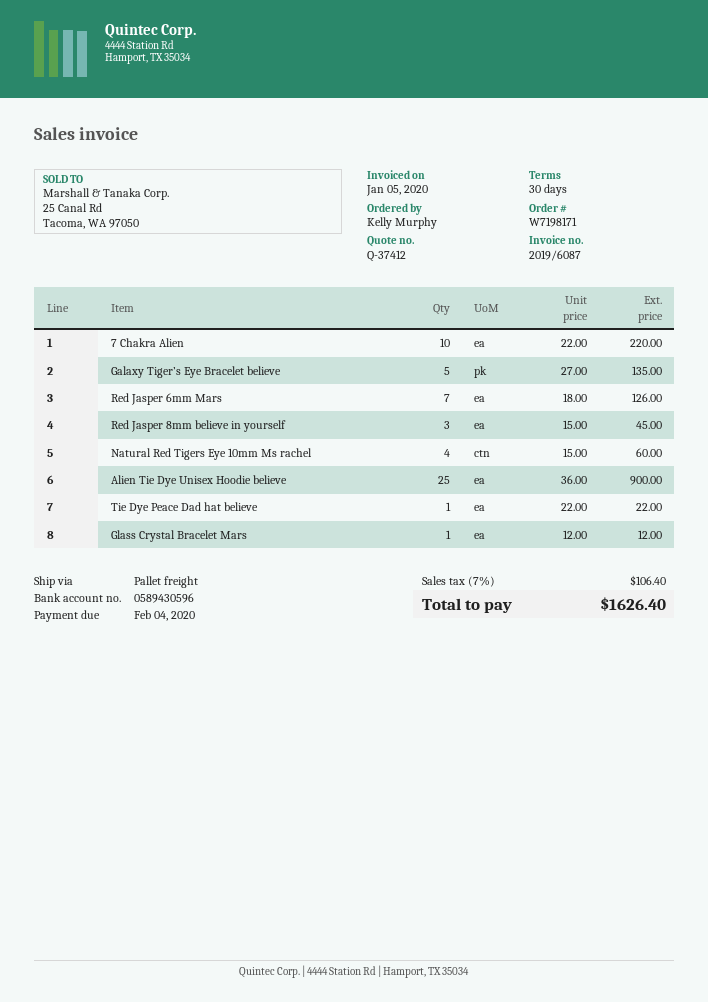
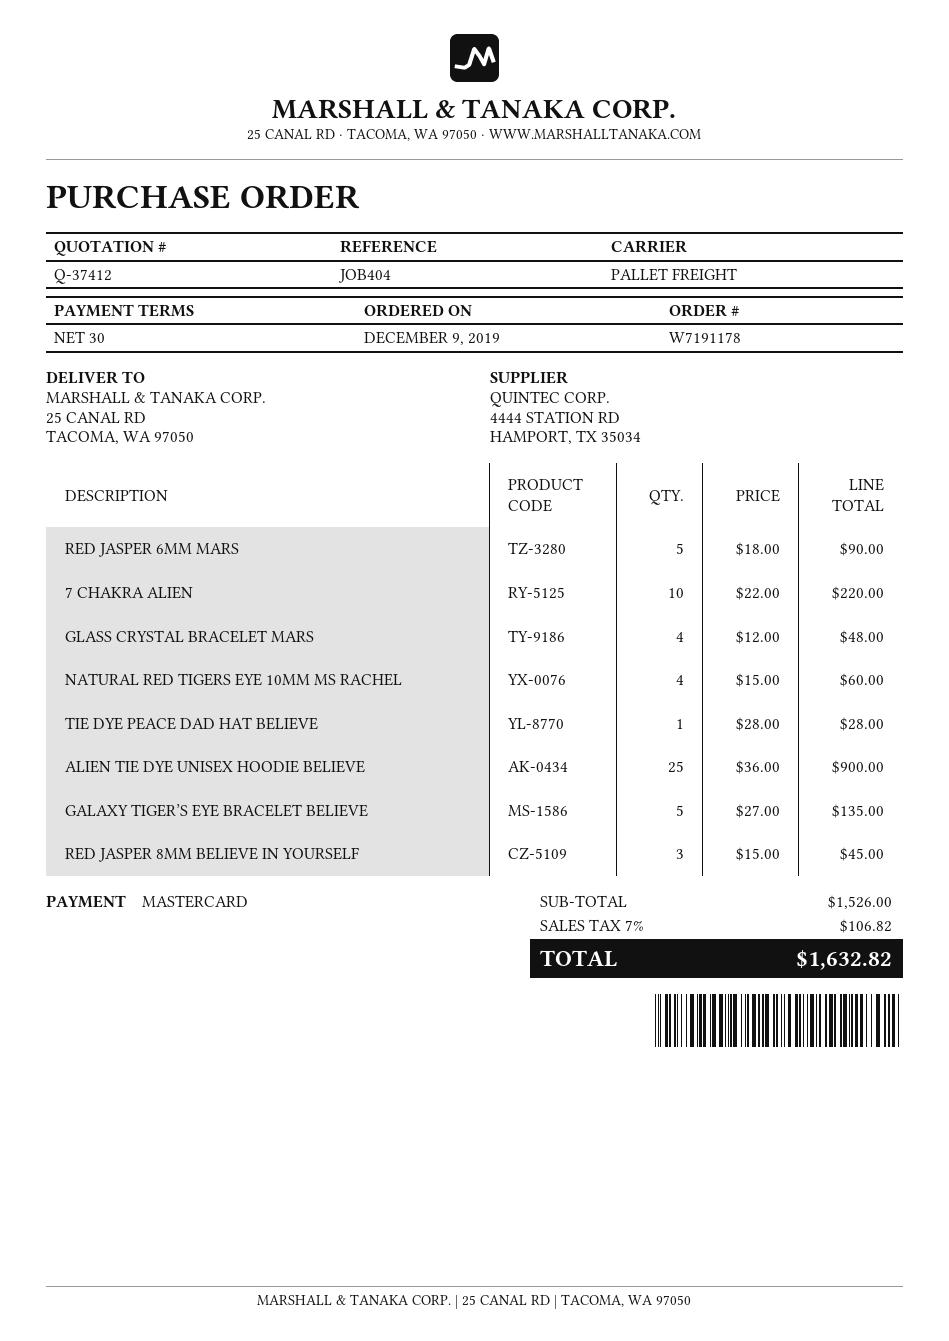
order number: W7198171 -> W7191178
Red Jasper 6mm Mars: 7 x 18.00 = 126.00 -> 5 x 18.00 = 90.00
Tie Dye Peace Dad hat believe: 1 x 22.00 = 22.00 -> 1 x 28.00 = 28.00
Glass Crystal Bracelet Mars: 1 x 12.00 = 12.00 -> 4 x 12.00 = 48.00
tax: 7% = 106.40 -> 7% = 106.82
total: 1626.40 -> 1632.82

